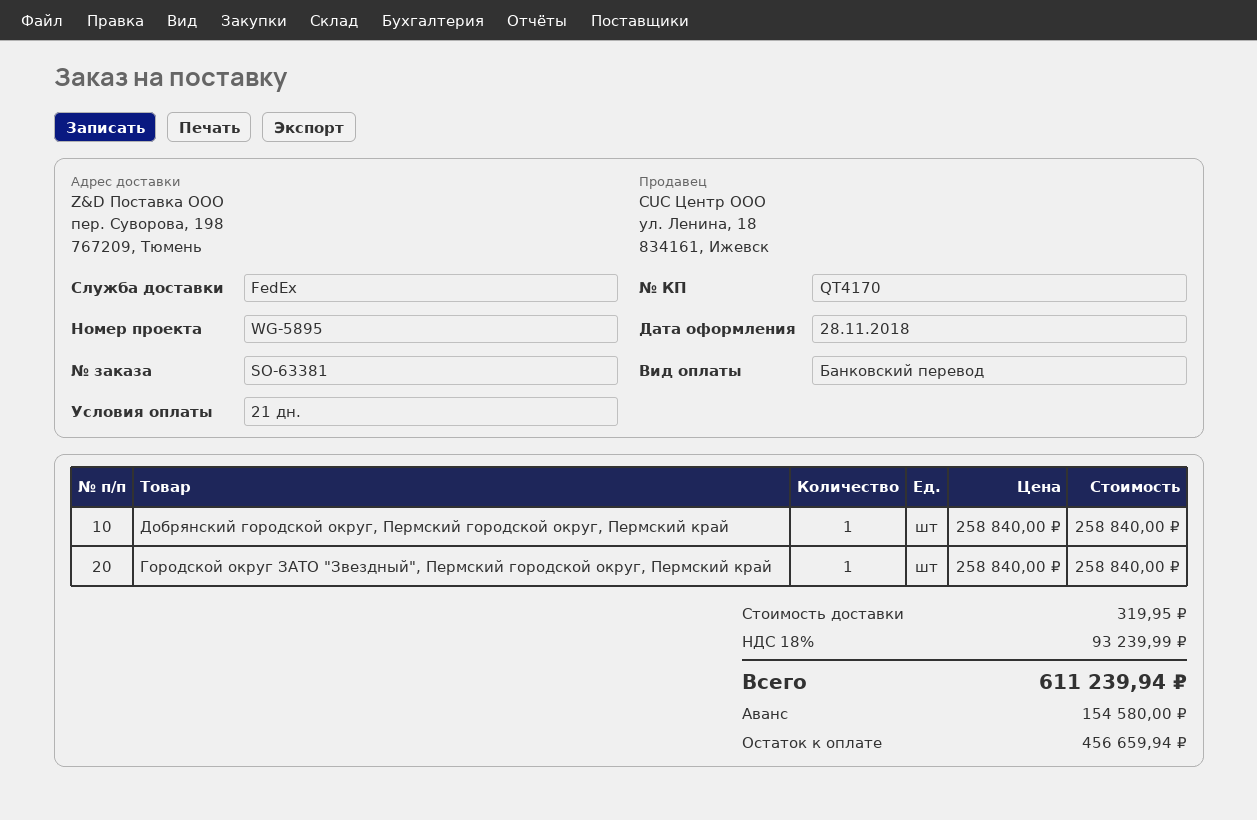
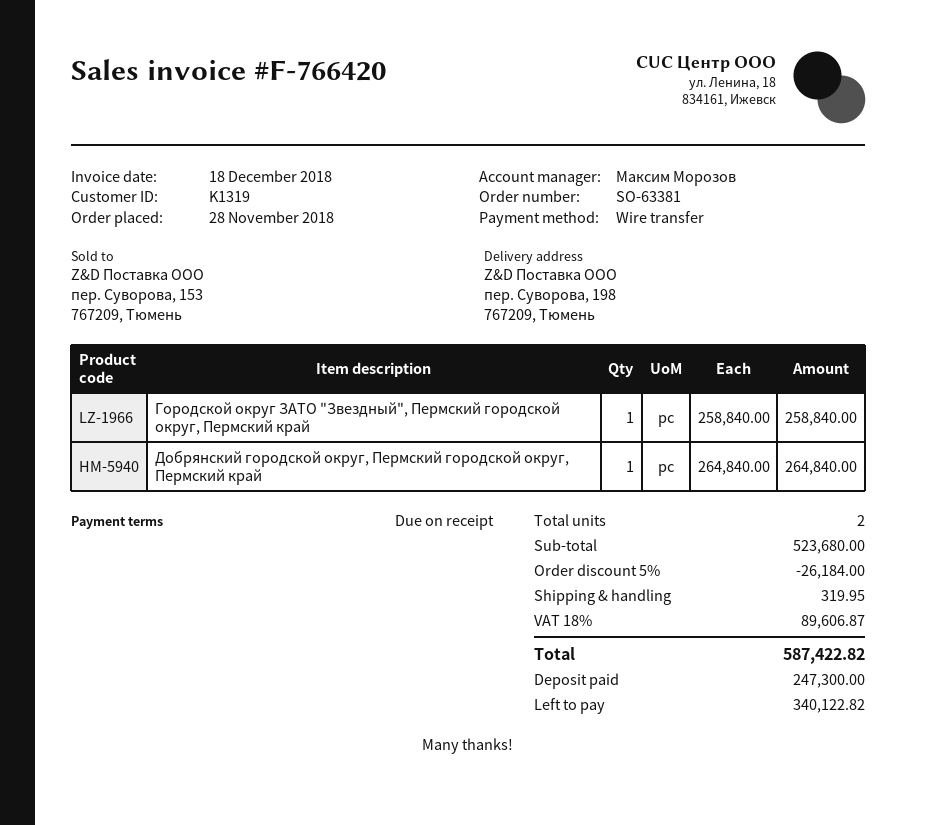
payment terms: 21 days -> on receipt
Добрянский городской округ, Пермский городской округ, Пермский край: 1 x 258840.00 = 258840.00 -> 1 x 264840.00 = 264840.00
discount: none -> 5% = 26184.00
tax: 18% = 93239.99 -> 18% = 89606.87
total: 611239.94 -> 587422.82
deposit: 154580.00 -> 247300.00
balance: 456659.94 -> 340122.82

